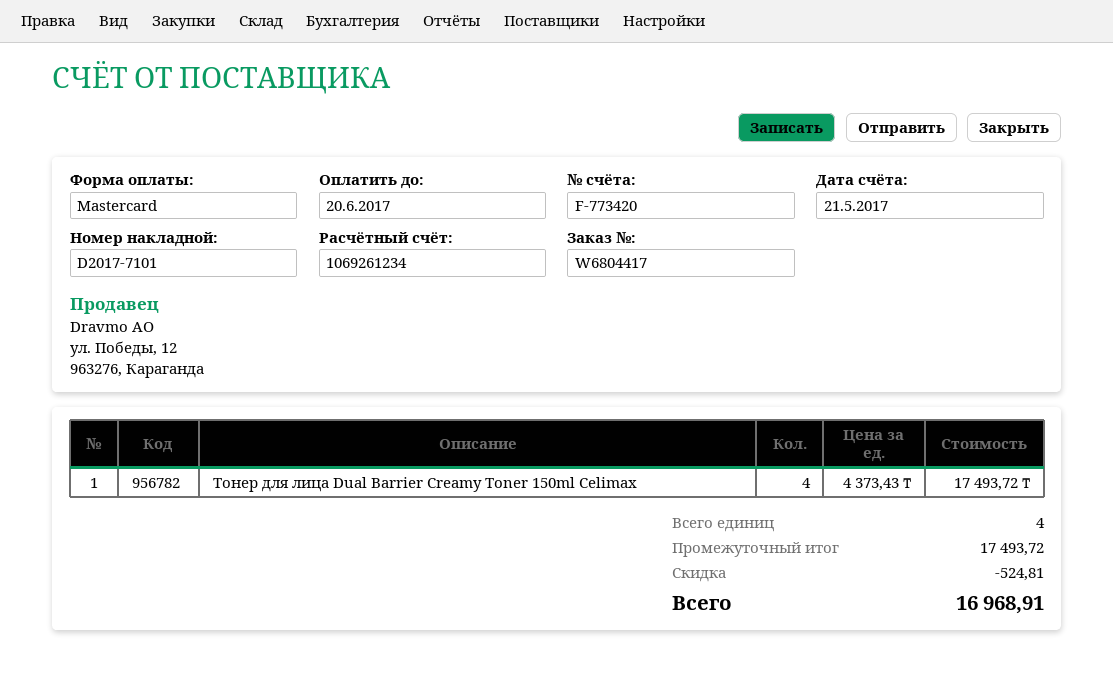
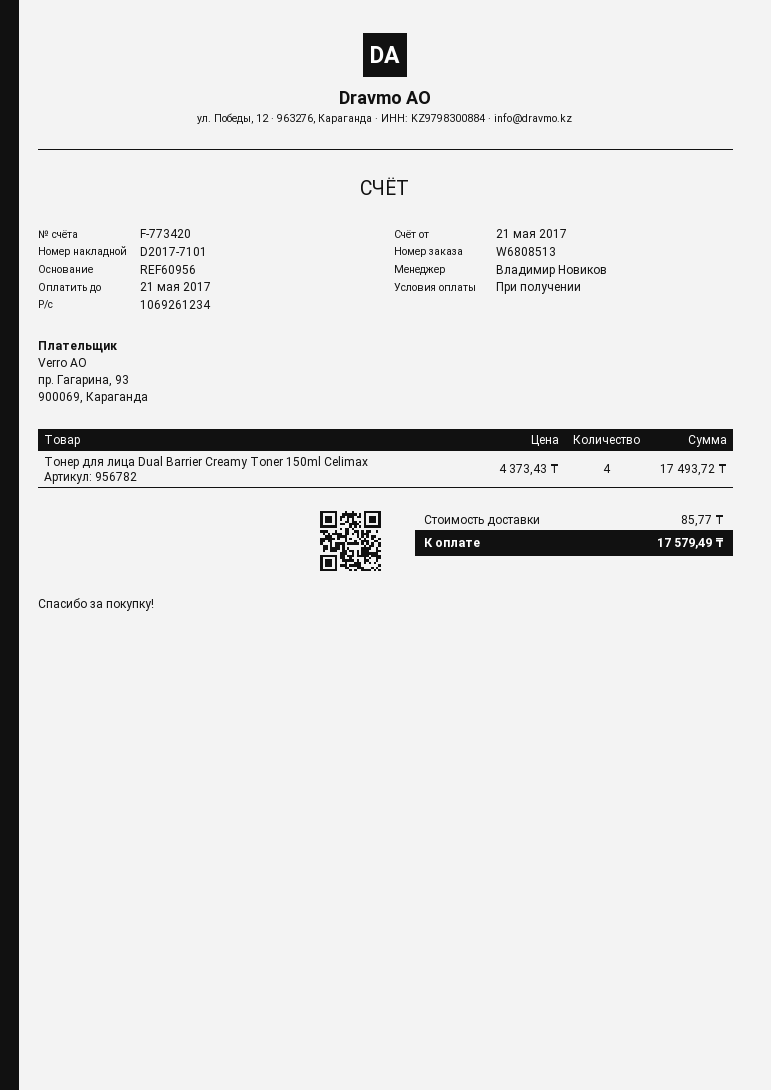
order number: W6804417 -> W6808513
due date: 2017-06-20 -> 2017-05-21
discount: 524.81 -> none
shipping: none -> 85.77
total: 16968.91 -> 17579.49

